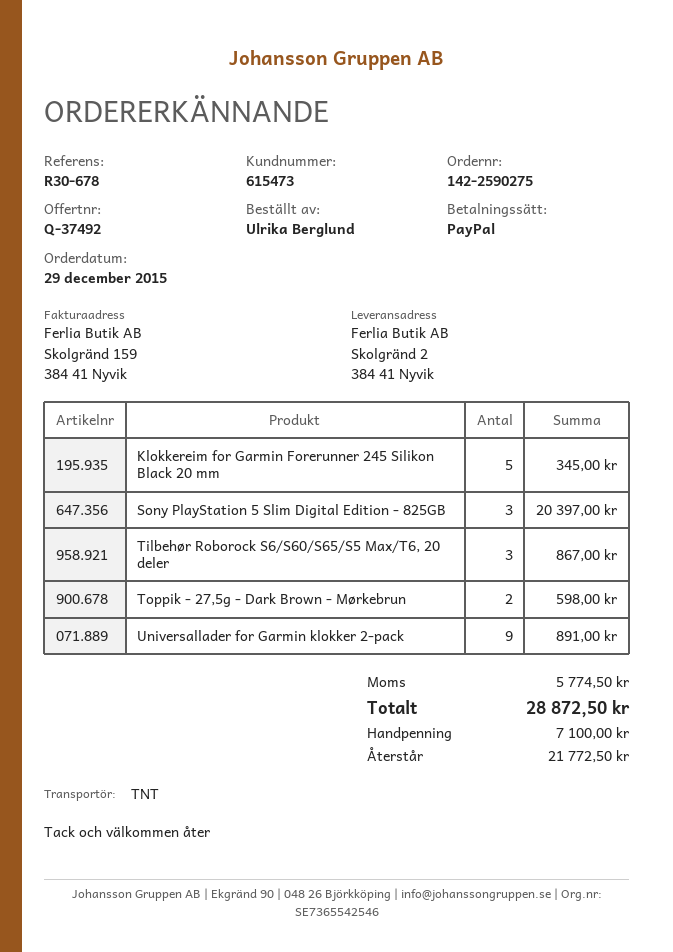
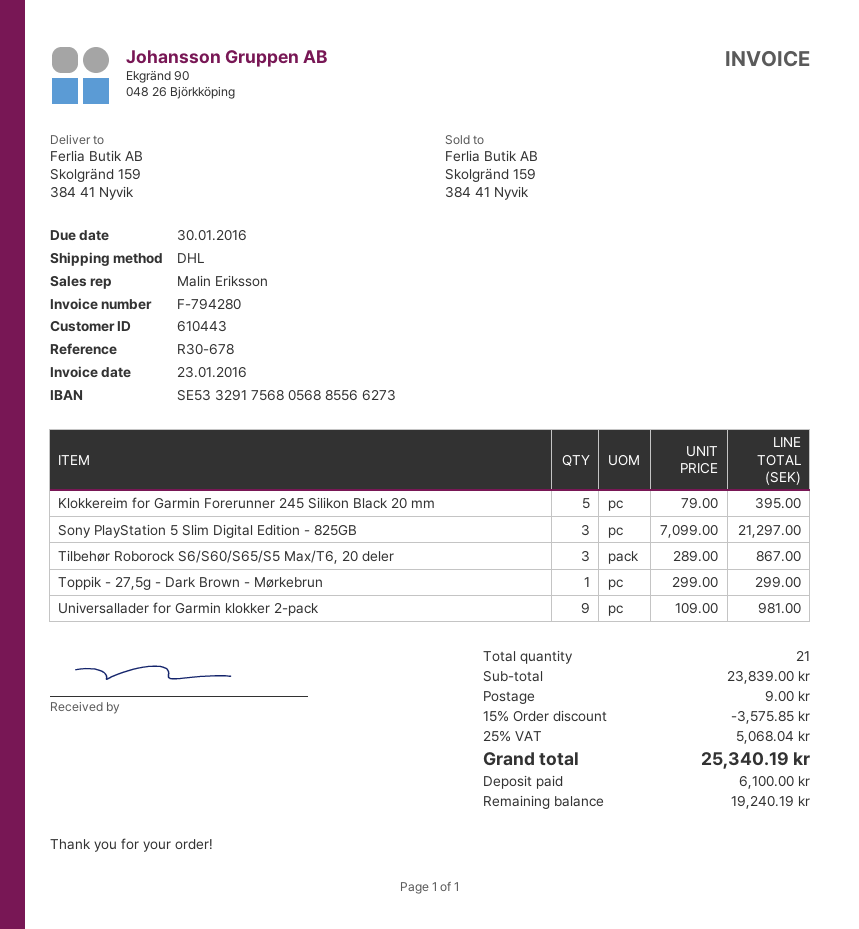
customer number: 615473 -> 610443
shipping method: TNT -> DHL
ship to: Skolgränd 2, 384 41 Nyvik -> Skolgränd 159, 384 41 Nyvik
Klokkereim for Garmin Forerunner 245 Silikon Black 20 mm: 5 for 345.00 -> 5 for 395.00
Sony PlayStation 5 Slim Digital Edition - 825GB: 3 for 20397.00 -> 3 for 21297.00
Toppik - 27,5g - Dark Brown - Mørkebrun: 2 for 598.00 -> 1 for 299.00
Universallader for Garmin klokker 2-pack: 9 for 891.00 -> 9 for 981.00
discount: none -> 15% = 3575.85
shipping: none -> 9.00
tax: 5774.50 -> 5068.04
total: 28872.50 -> 25340.19
deposit: 7100.00 -> 6100.00
balance: 21772.50 -> 19240.19

